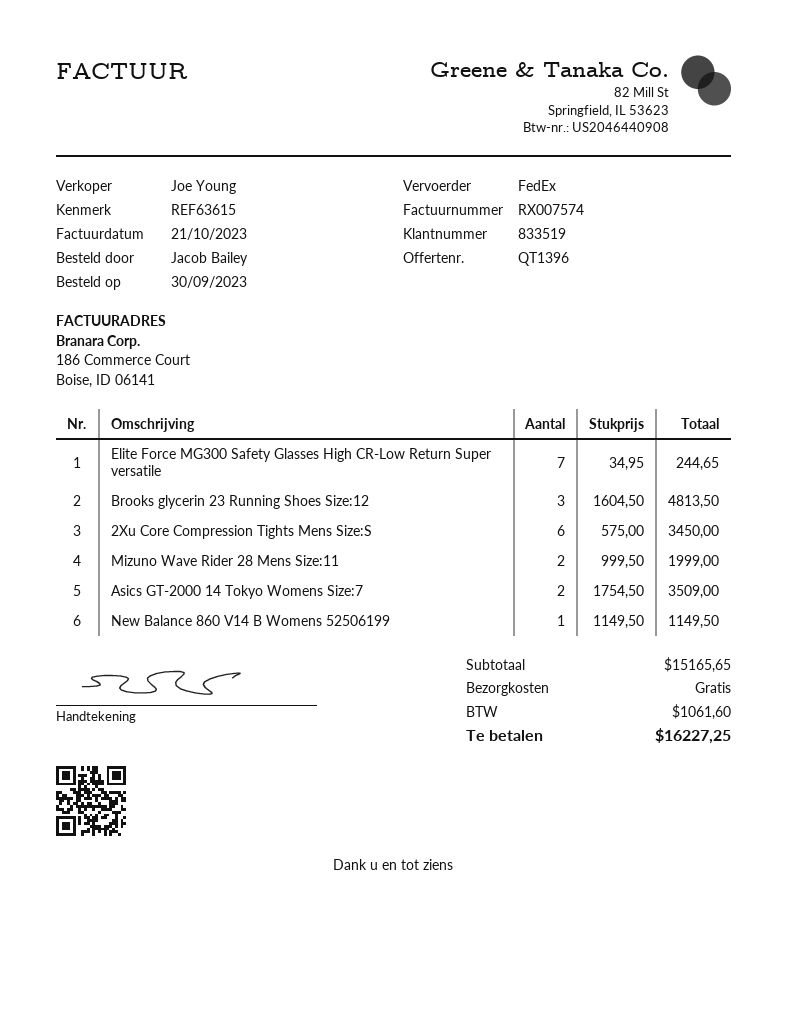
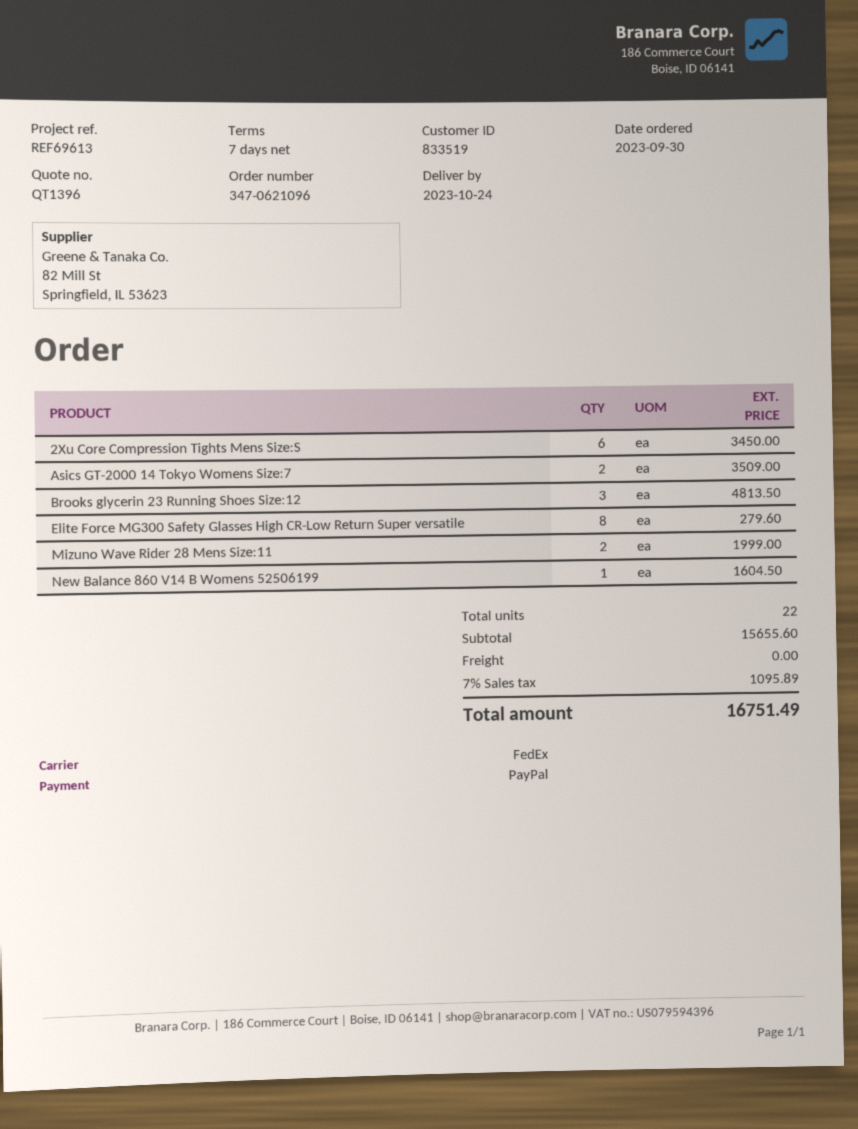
reference: REF63615 -> REF69613
Elite Force MG300 Safety Glasses High CR-Low Return Super versatile: 7 for 244.65 -> 8 for 279.60
New Balance 860 V14 B Womens 52506199: 1 for 1149.50 -> 1 for 1604.50
subtotal: 15165.65 -> 15655.60
tax: 1061.60 -> 1095.89
total: 16227.25 -> 16751.49

